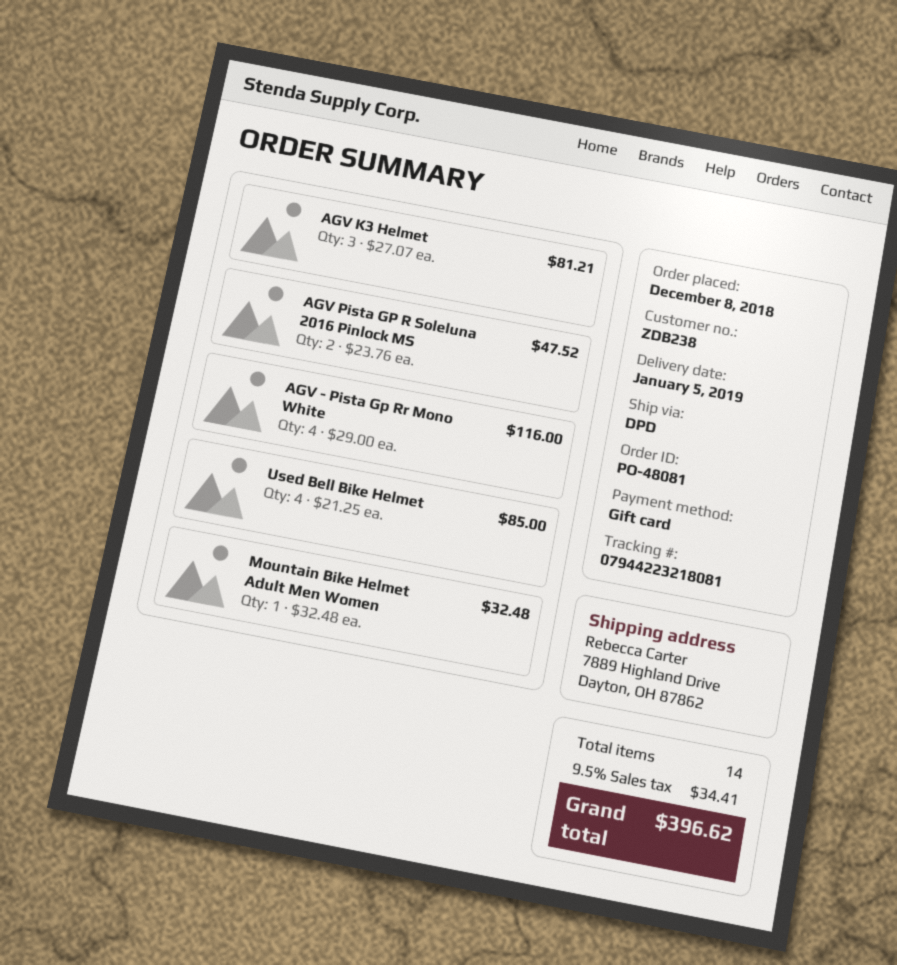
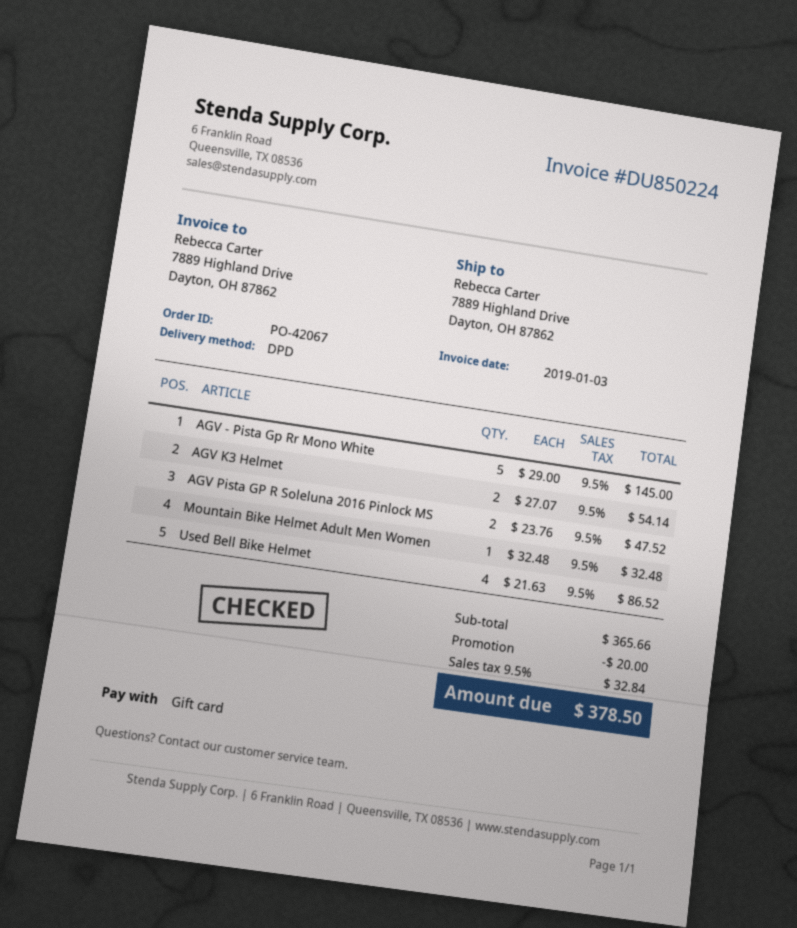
order number: PO-48081 -> PO-42067
AGV K3 Helmet: 3 x 27.07 = 81.21 -> 2 x 27.07 = 54.14
AGV - Pista Gp Rr Mono White: 4 x 29.00 = 116.00 -> 5 x 29.00 = 145.00
Used Bell Bike Helmet: 4 x 21.25 = 85.00 -> 4 x 21.63 = 86.52
discount: none -> 20.00
tax: 9.5% = 34.41 -> 9.5% = 32.84
total: 396.62 -> 378.50

